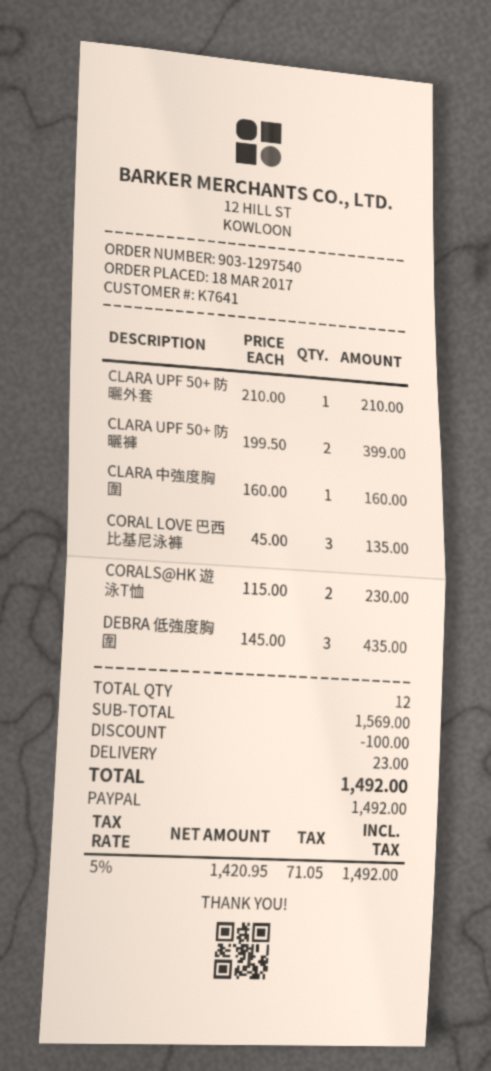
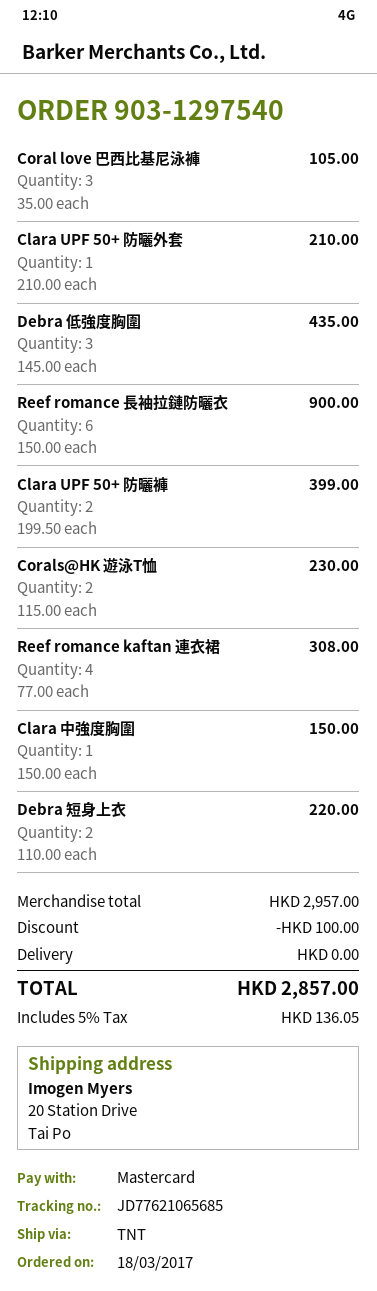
payment method: PayPal -> Mastercard
CLARA 中強度胸圍: 1 x 160.00 = 160.00 -> 1 x 150.00 = 150.00
CORAL LOVE 巴西比基尼泳褲: 3 x 45.00 = 135.00 -> 3 x 35.00 = 105.00
Reef romance 長袖拉鏈防曬衣: none -> 6 x 150.00 = 900.00
Reef romance kaftan 連衣裙: none -> 4 x 77.00 = 308.00
Debra 短身上衣: none -> 2 x 110.00 = 220.00
subtotal: 1569.00 -> 2957.00
shipping: 23.00 -> 0.00
tax: 5% = 71.05 -> 5% = 136.05
total: 1492.00 -> 2857.00

